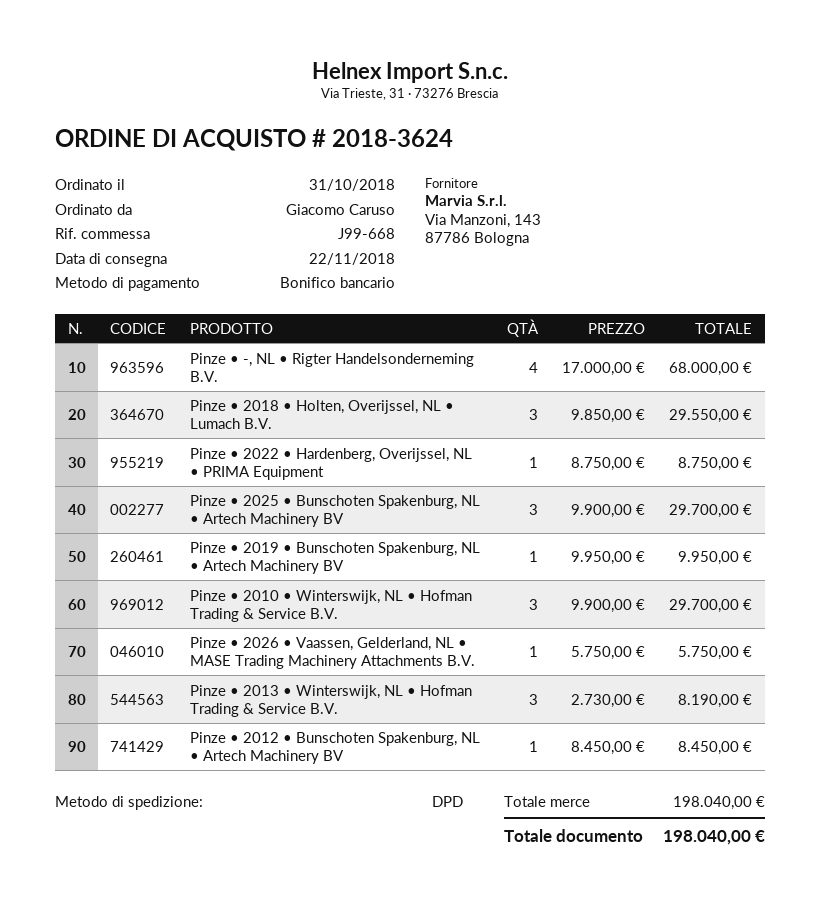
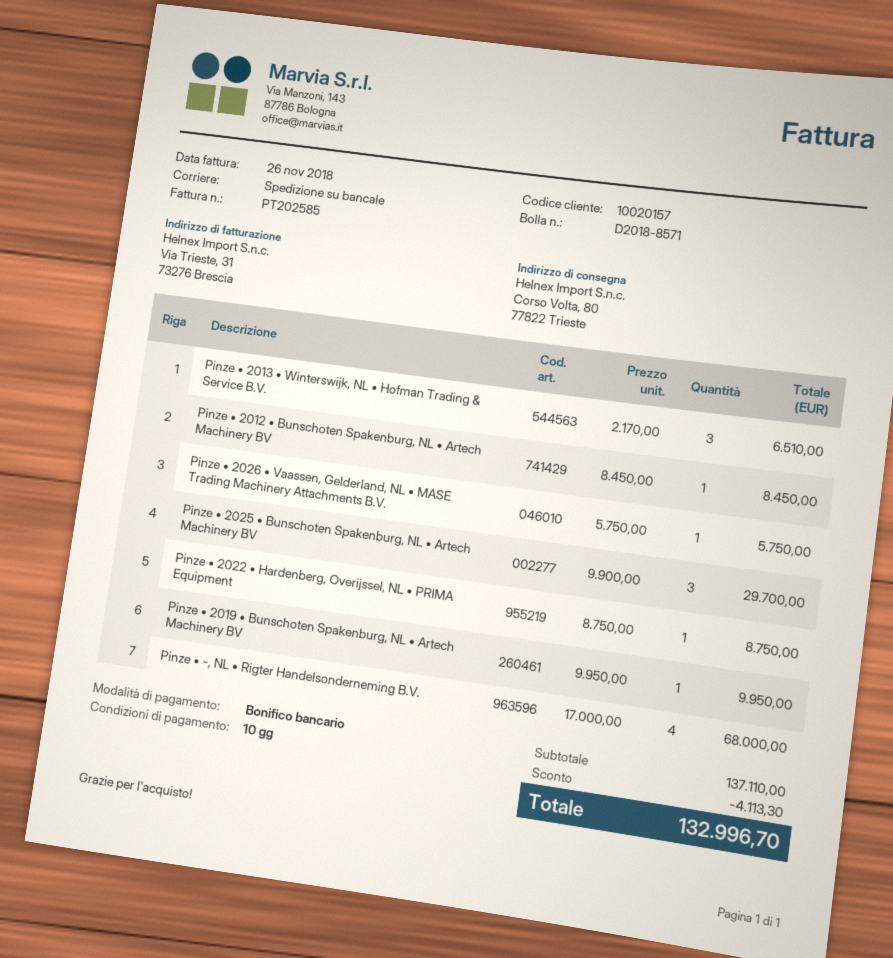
shipping method: DPD -> pallet freight
Pinze • 2018 • Holten, Overijssel, NL • Lumach B.V.: 3 x 9850.00 = 29550.00 -> none
Pinze • 2010 • Winterswijk, NL • Hofman Trading & Service B.V.: 3 x 9900.00 = 29700.00 -> none
Pinze • 2013 • Winterswijk, NL • Hofman Trading & Service B.V.: 3 x 2730.00 = 8190.00 -> 3 x 2170.00 = 6510.00
subtotal: 198040.00 -> 137110.00
discount: none -> 4113.30
total: 198040.00 -> 132996.70

